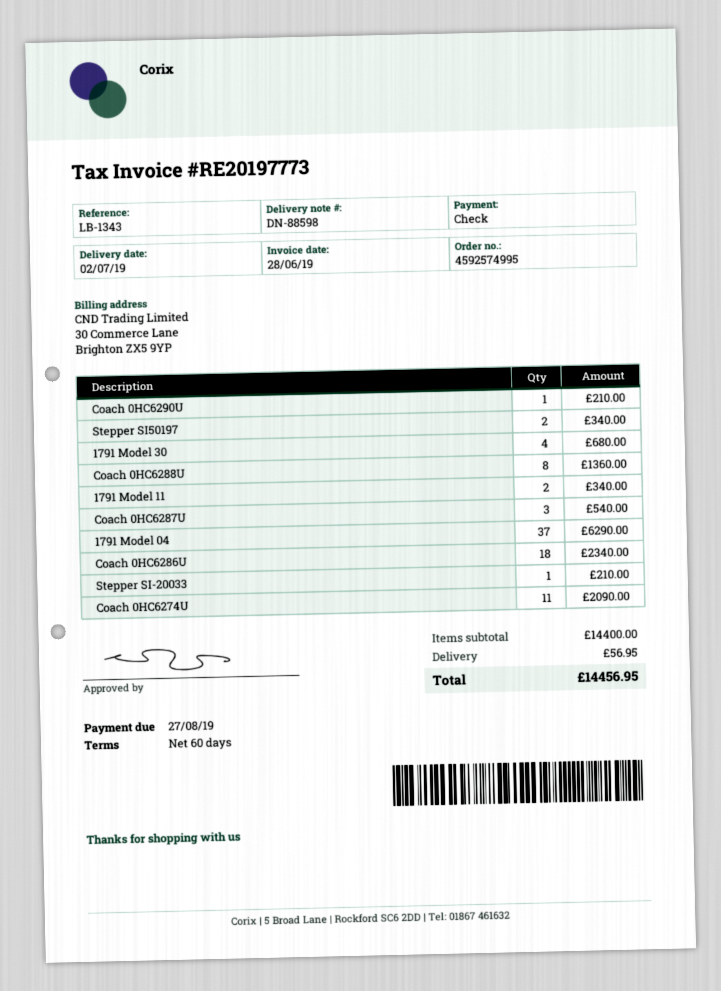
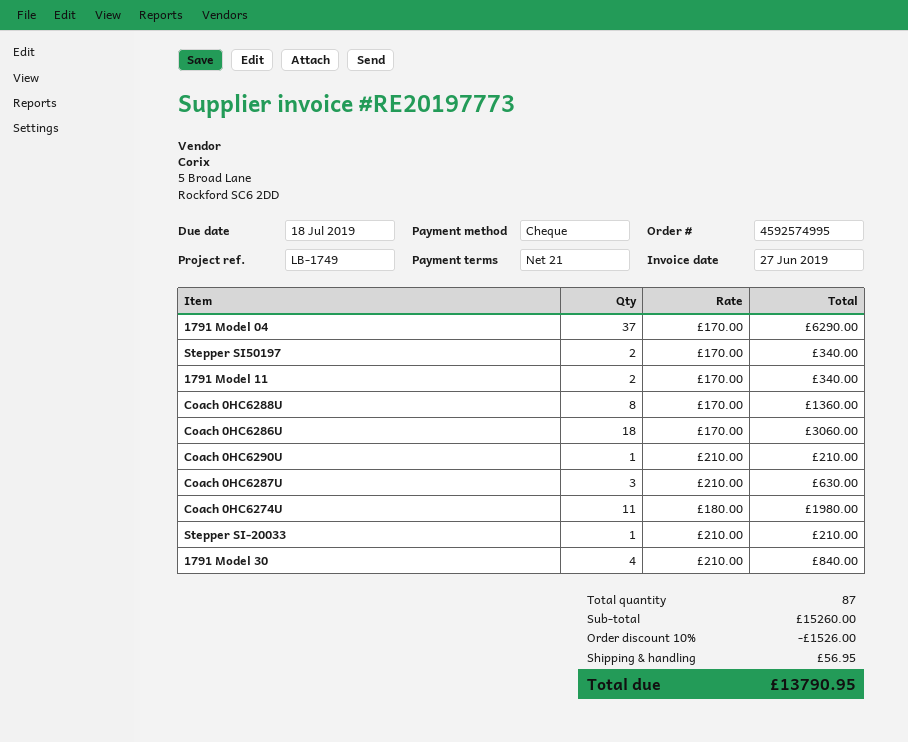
invoice date: 2019-06-28 -> 2019-06-27
payment terms: 60 days -> 21 days
due date: 2019-08-27 -> 2019-07-18
reference: LB-1343 -> LB-1749
1791 Model 30: 4 for 680.00 -> 4 for 840.00
Coach 0HC6287U: 3 for 540.00 -> 3 for 630.00
Coach 0HC6286U: 18 for 2340.00 -> 18 for 3060.00
Coach 0HC6274U: 11 for 2090.00 -> 11 for 1980.00
subtotal: 14400.00 -> 15260.00
discount: none -> 10% = 1526.00
total: 14456.95 -> 13790.95

